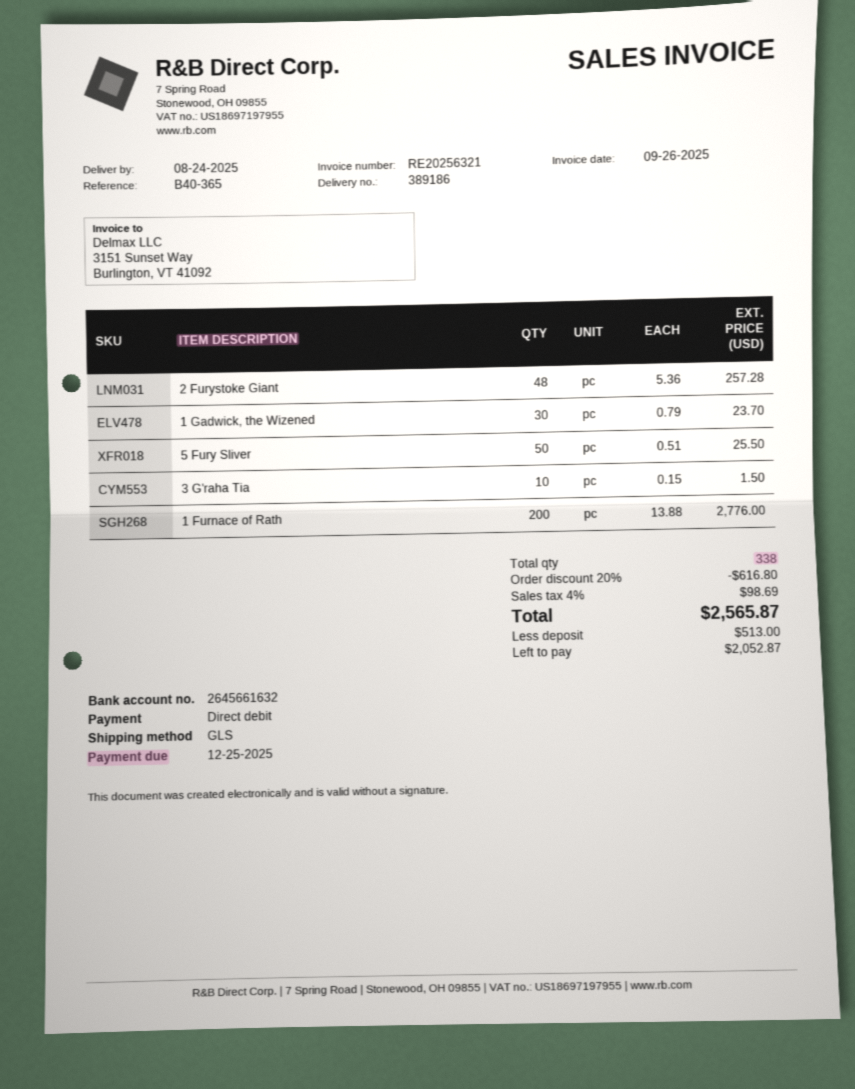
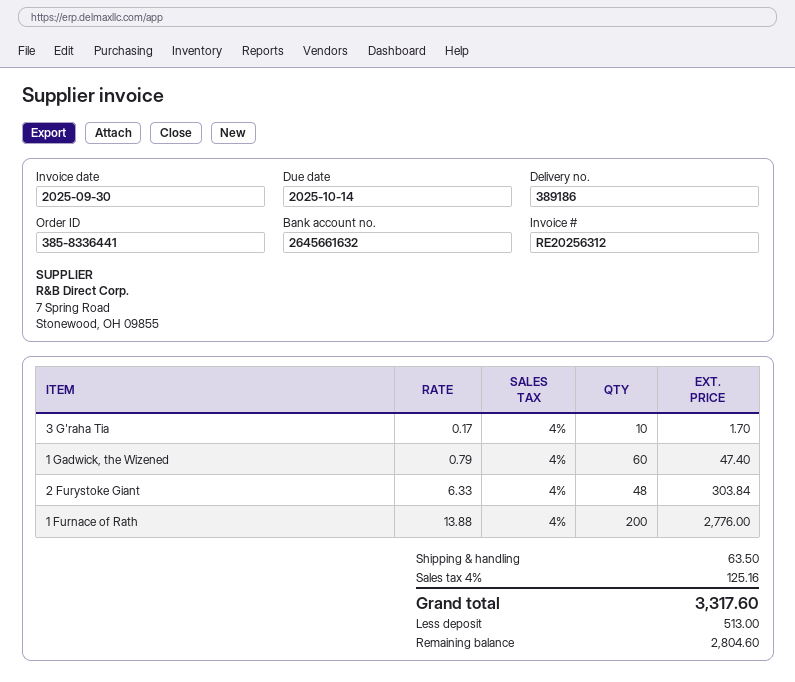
invoice number: RE20256321 -> RE20256312
invoice date: 2025-09-26 -> 2025-09-30
due date: 2025-12-25 -> 2025-10-14
2 Furystoke Giant: 48 x 5.36 = 257.28 -> 48 x 6.33 = 303.84
1 Gadwick, the Wizened: 30 x 0.79 = 23.70 -> 60 x 0.79 = 47.40
5 Fury Sliver: 50 x 0.51 = 25.50 -> none
3 G'raha Tia: 10 x 0.15 = 1.50 -> 10 x 0.17 = 1.70
discount: 20% = 616.80 -> none
shipping: none -> 63.50
tax: 4% = 98.69 -> 4% = 125.16
total: 2565.87 -> 3317.60
balance: 2052.87 -> 2804.60

